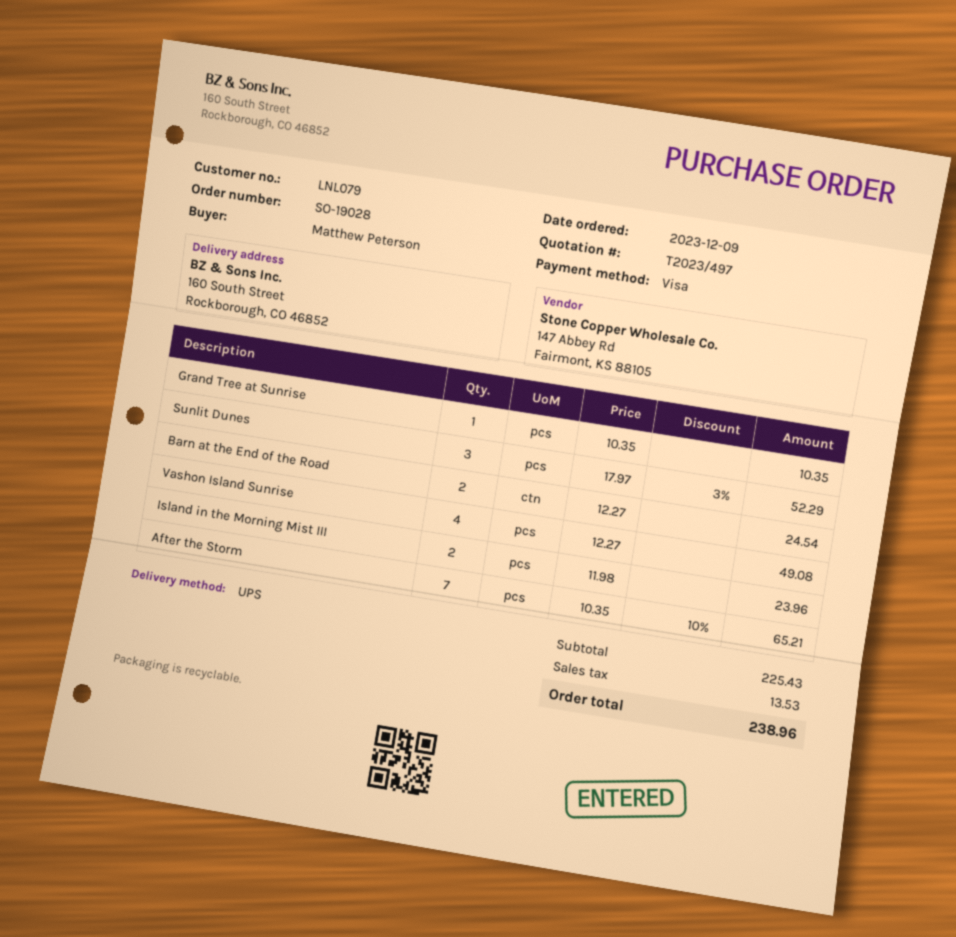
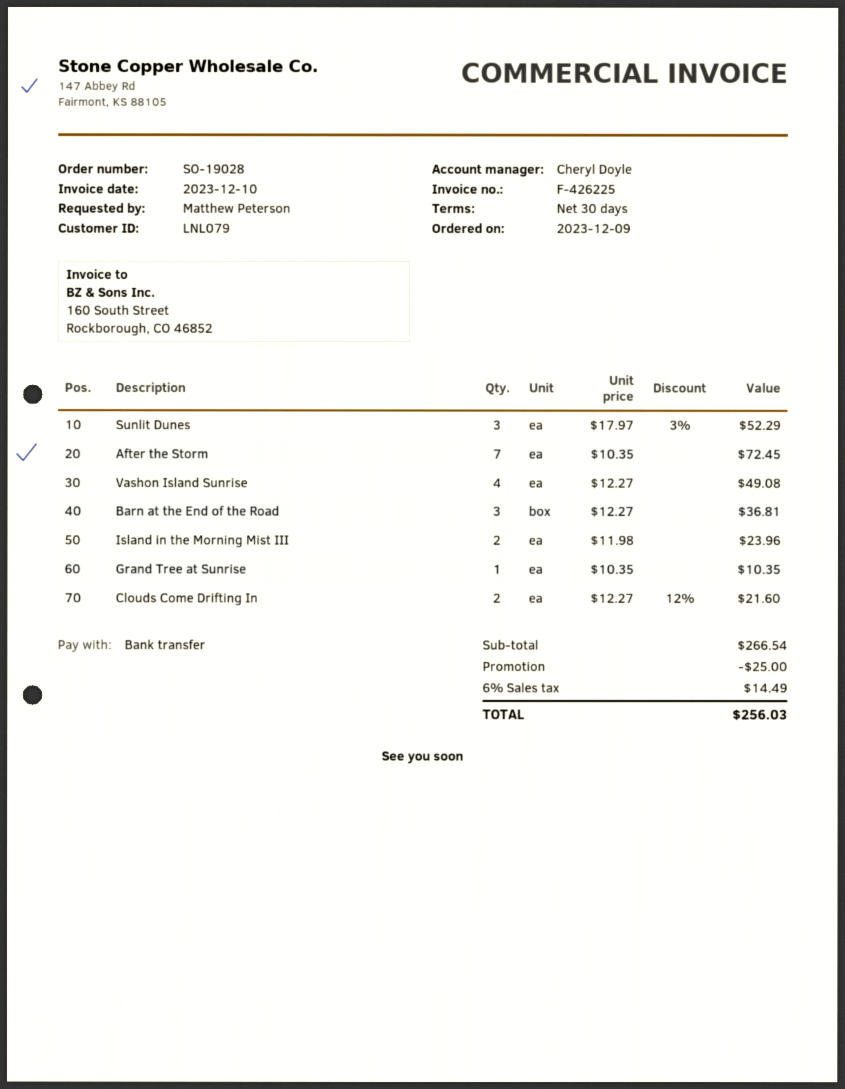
payment method: Visa -> bank transfer
Barn at the End of the Road: 2 x 12.27 = 24.54 -> 3 x 12.27 = 36.81
After the Storm: 7 x 10.35 - 10% = 65.21 -> 7 x 10.35 = 72.45
Clouds Come Drifting In: none -> 2 x 12.27 - 12% = 21.60
subtotal: 225.43 -> 266.54
discount: none -> 25.00
tax: 13.53 -> 14.49
total: 238.96 -> 256.03

